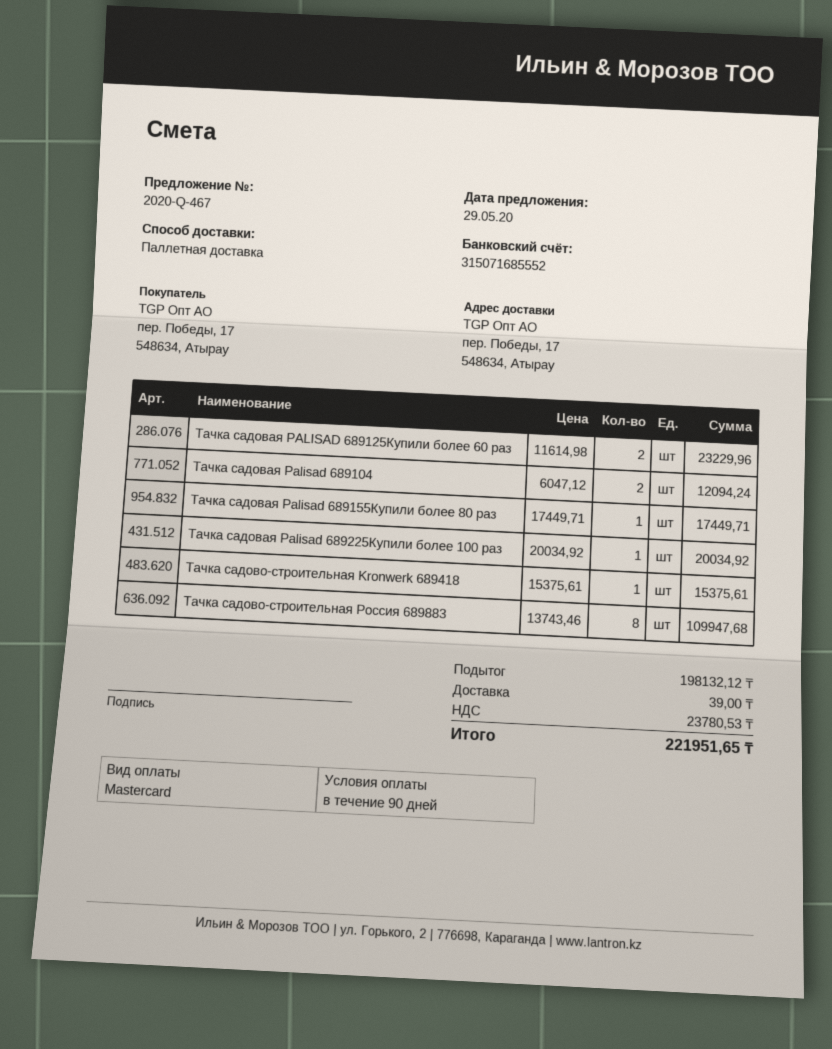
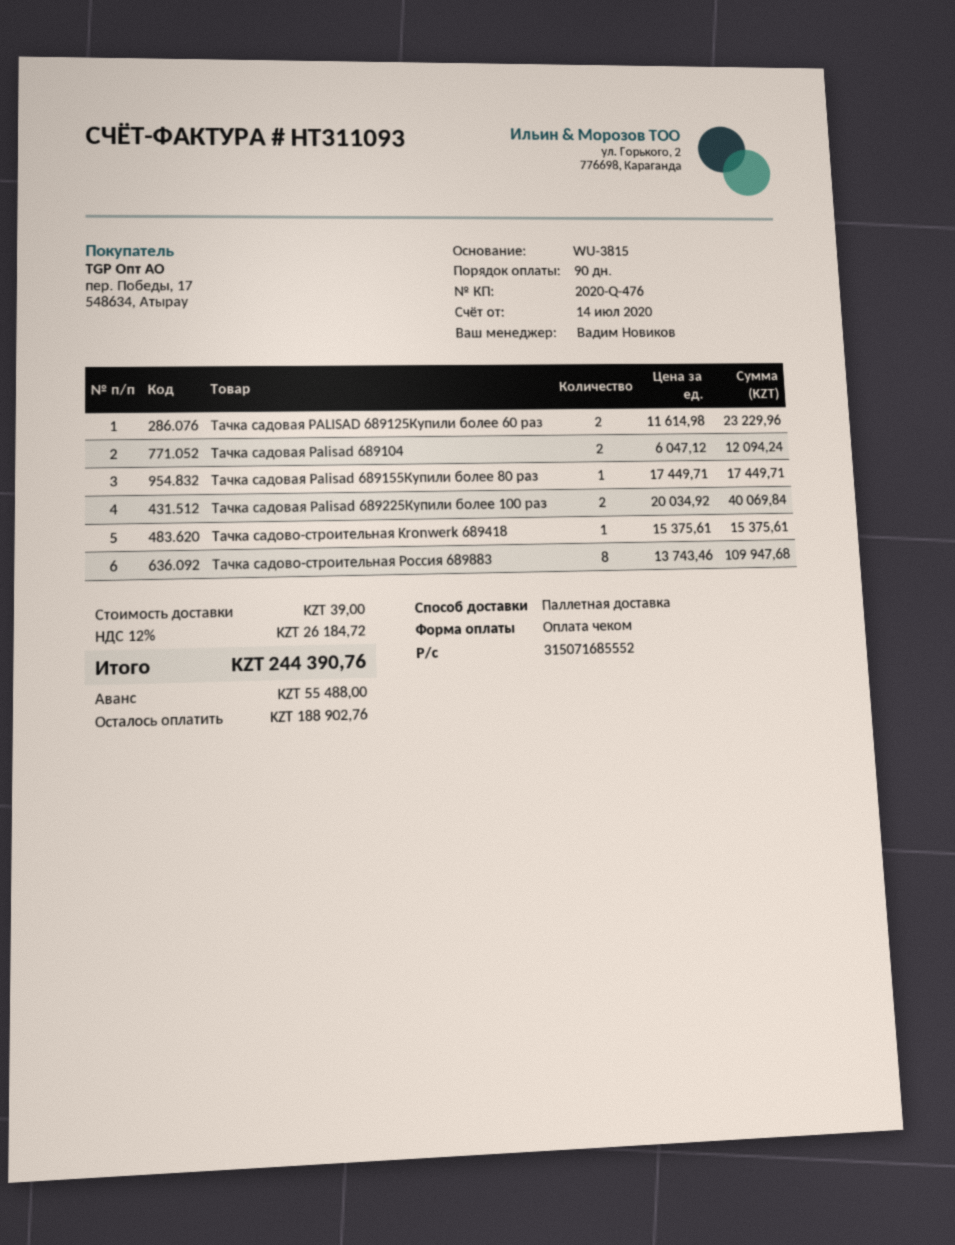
quote number: 2020-Q-467 -> 2020-Q-476
payment method: Mastercard -> cheque
Тачка садовая Palisad 689225Купили более 100 раз: 1 x 20034.92 = 20034.92 -> 2 x 20034.92 = 40069.84
tax: 23780.53 -> 26184.72
total: 221951.65 -> 244390.76

